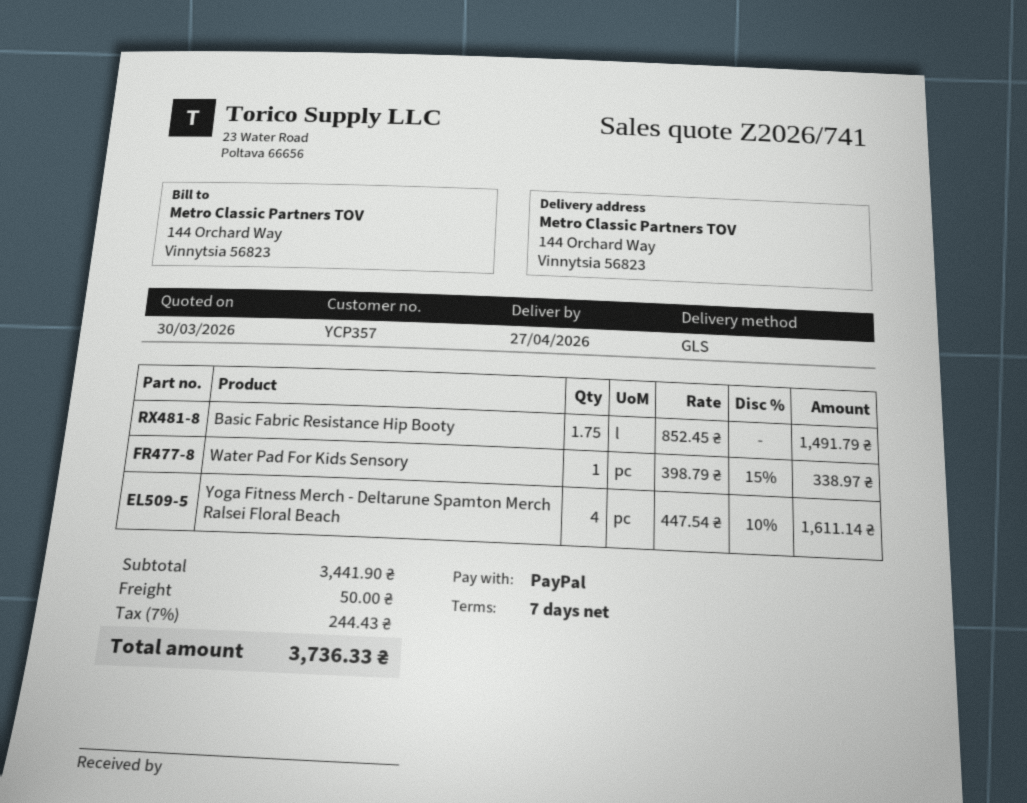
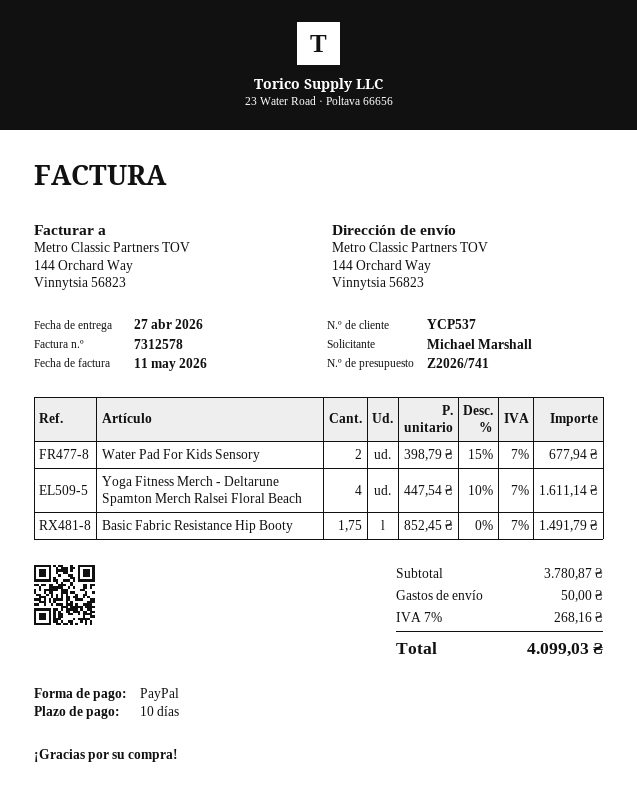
payment terms: 7 days -> 10 days
customer number: YCP357 -> YCP537
Water Pad For Kids Sensory: 1 x 398.79 - 15% = 338.97 -> 2 x 398.79 - 15% = 677.94
subtotal: 3441.90 -> 3780.87
tax: 7% = 244.43 -> 7% = 268.16
total: 3736.33 -> 4099.03

